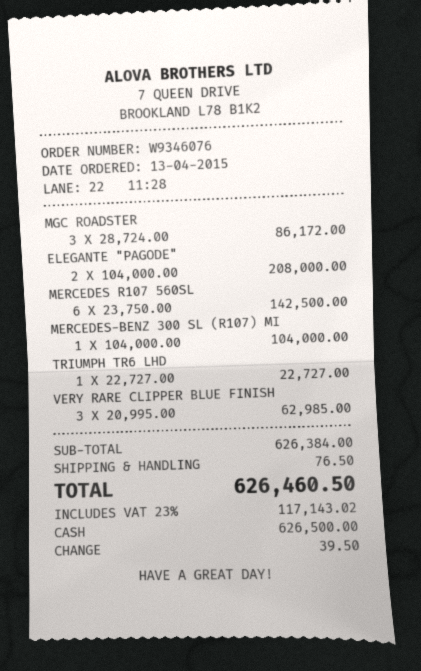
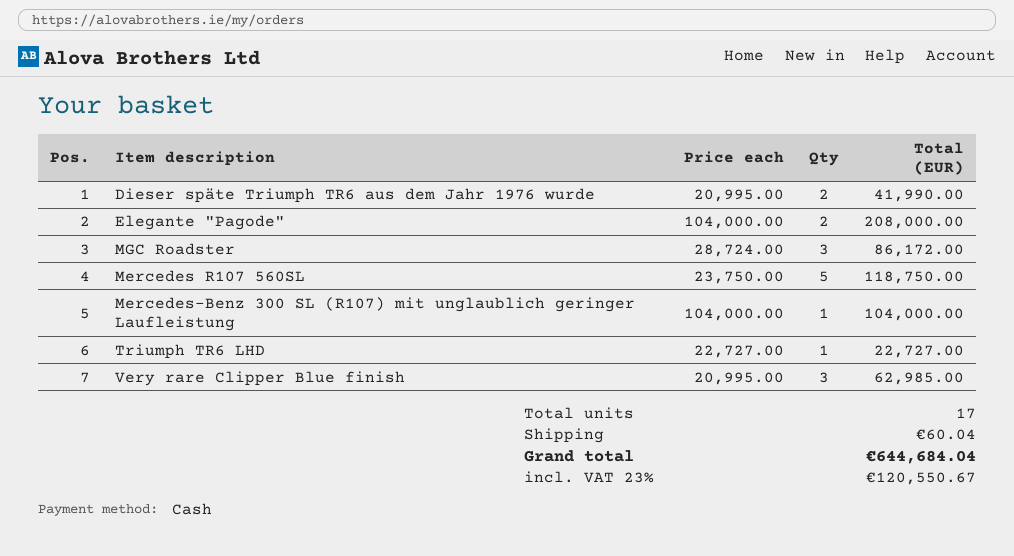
MERCEDES R107 560SL: 6 x 23750.00 = 142500.00 -> 5 x 23750.00 = 118750.00
Dieser späte Triumph TR6 aus dem Jahr 1976 wurde: none -> 2 x 20995.00 = 41990.00
shipping: 76.50 -> 60.04
tax: 23% = 117143.02 -> 23% = 120550.67
total: 626460.50 -> 644684.04

